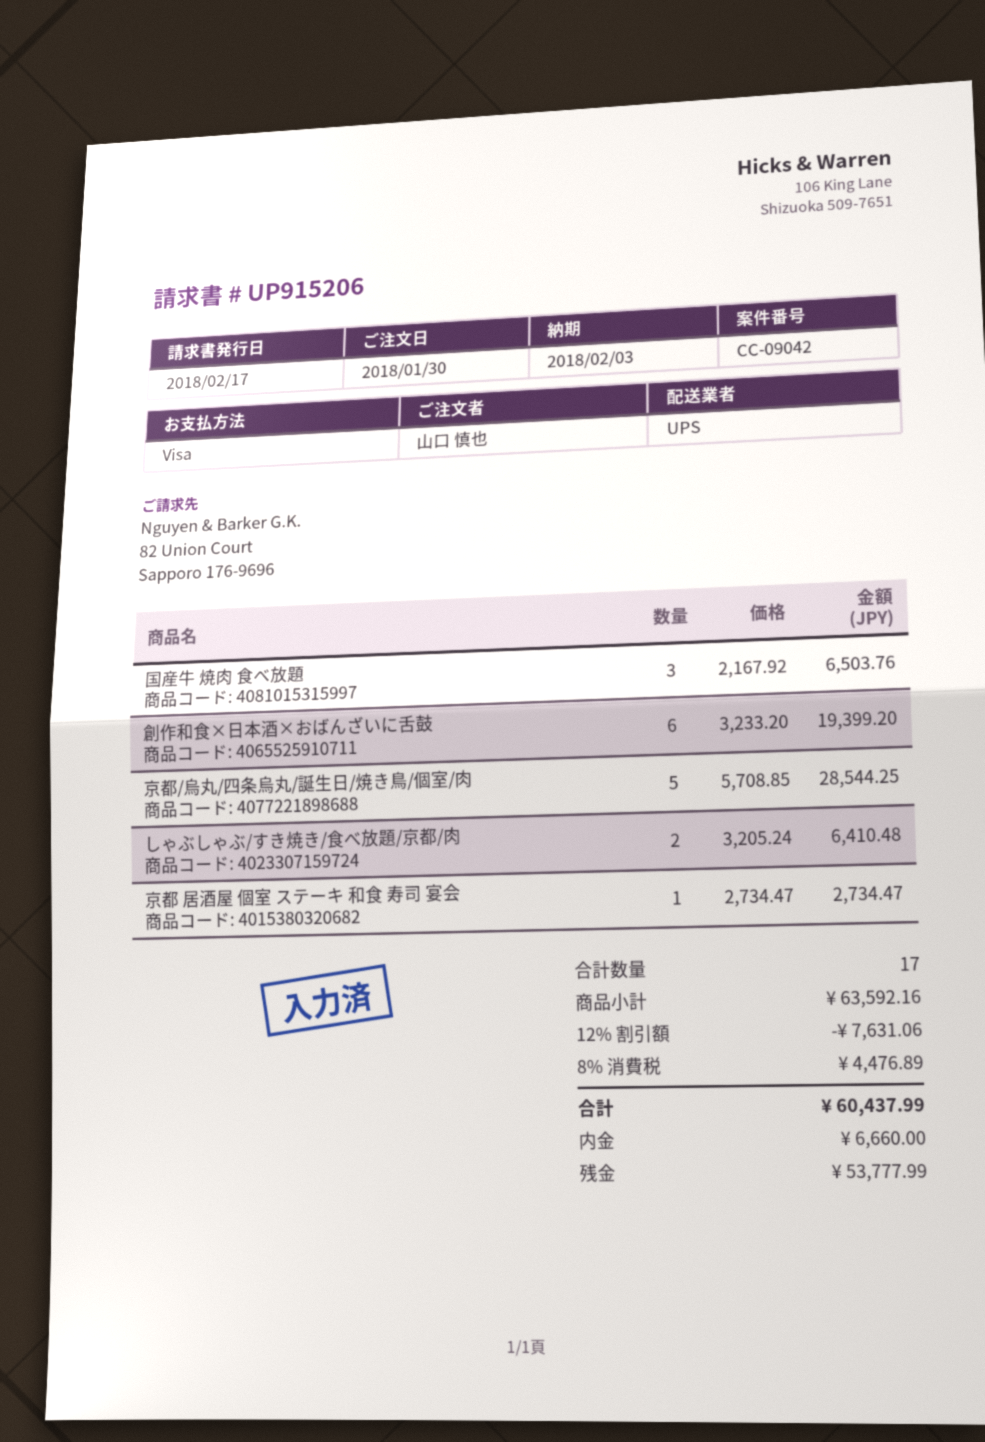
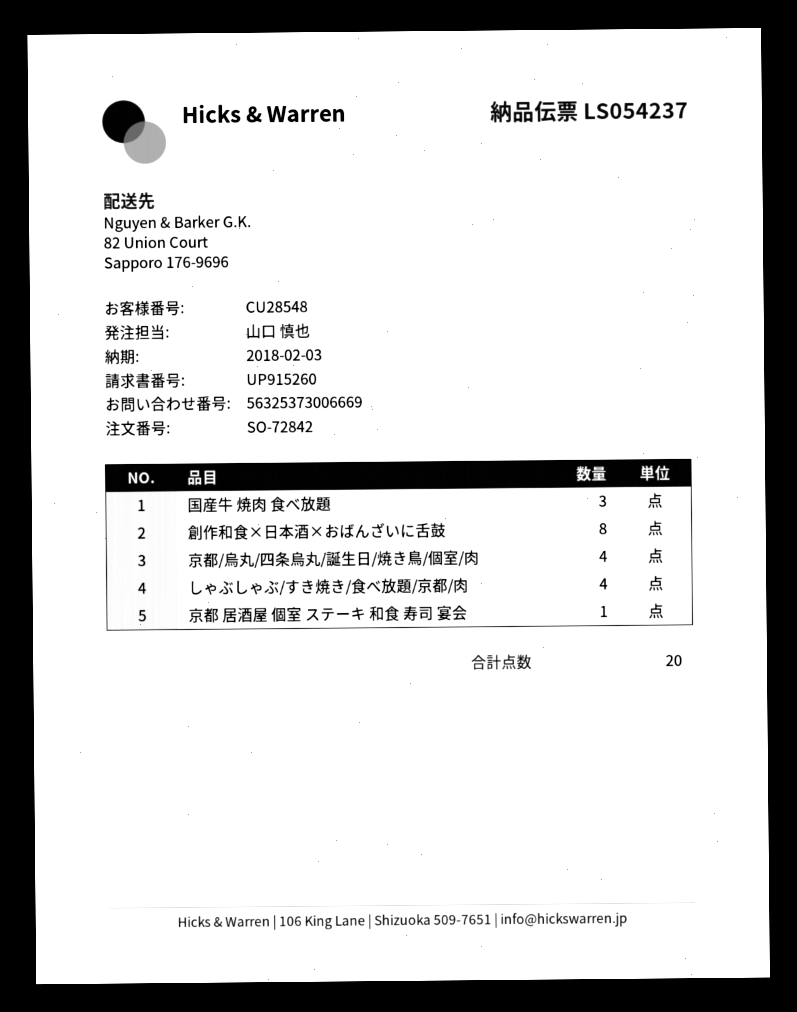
invoice number: UP915206 -> UP915260
創作和食×日本酒×おばんざいに舌鼓: 6 -> 8
京都/烏丸/四条烏丸/誕生日/焼き鳥/個室/肉: 5 -> 4
しゃぶしゃぶ/すき焼き/食べ放題/京都/肉: 2 -> 4
total quantity: 17 -> 20

